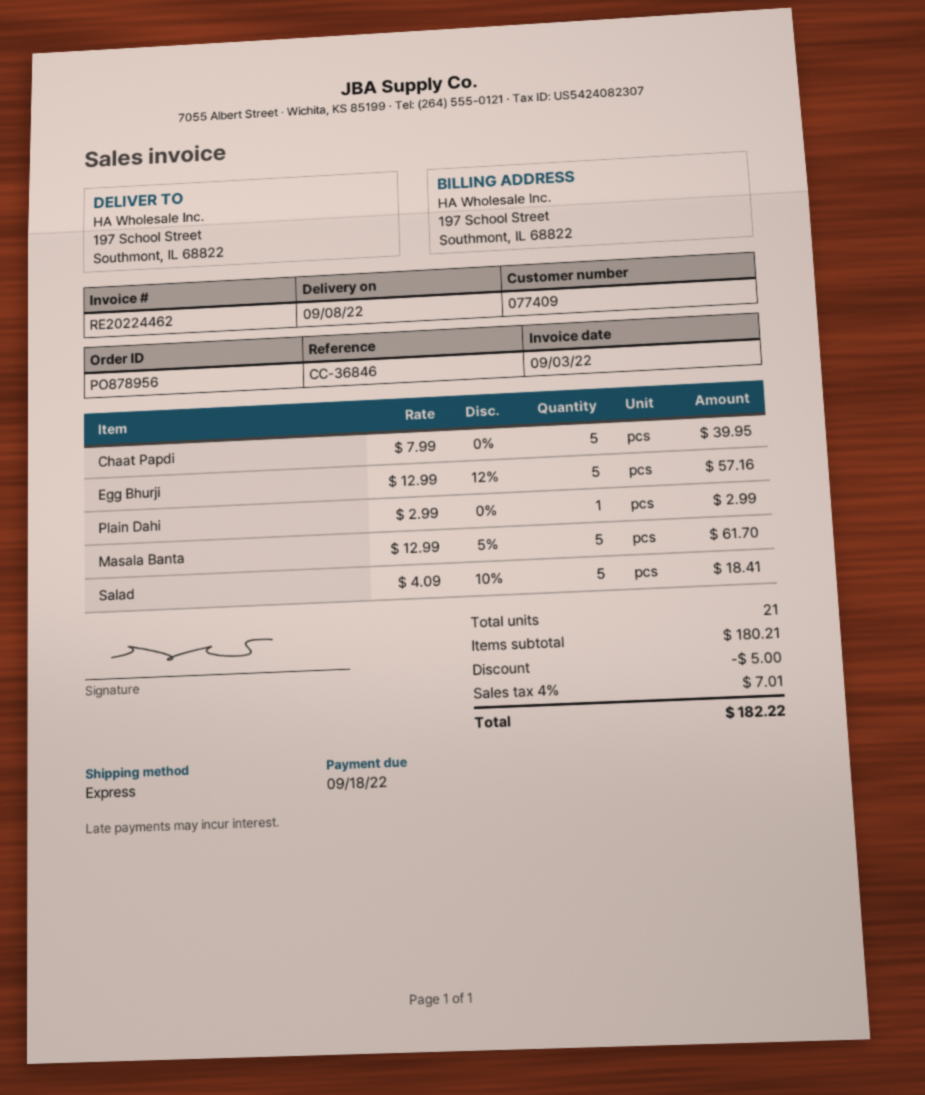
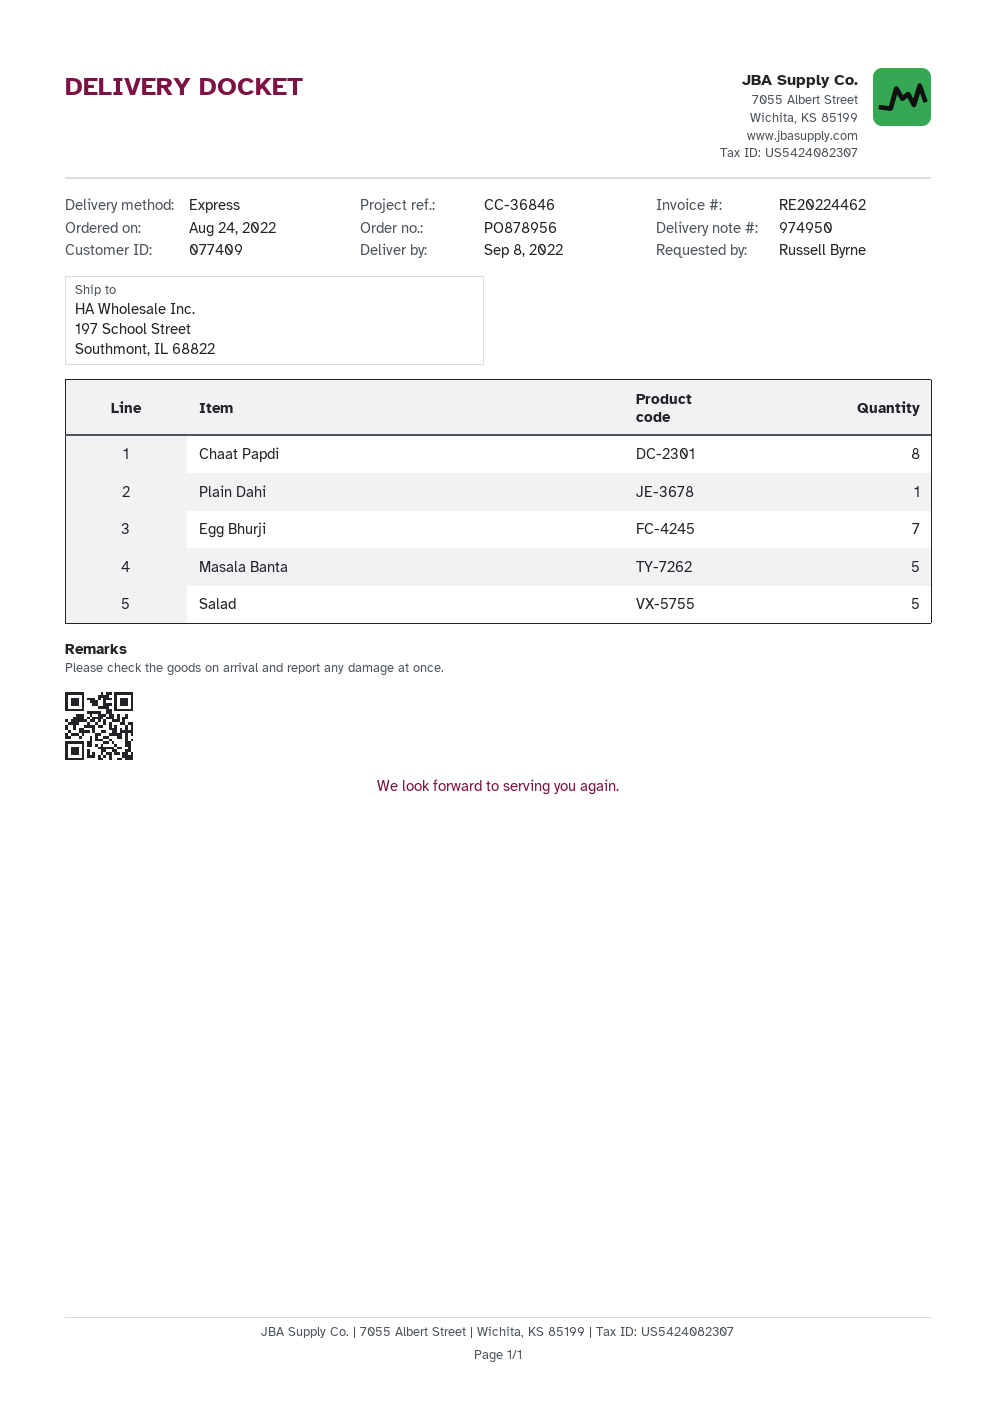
Chaat Papdi: 5 -> 8
Egg Bhurji: 5 -> 7

